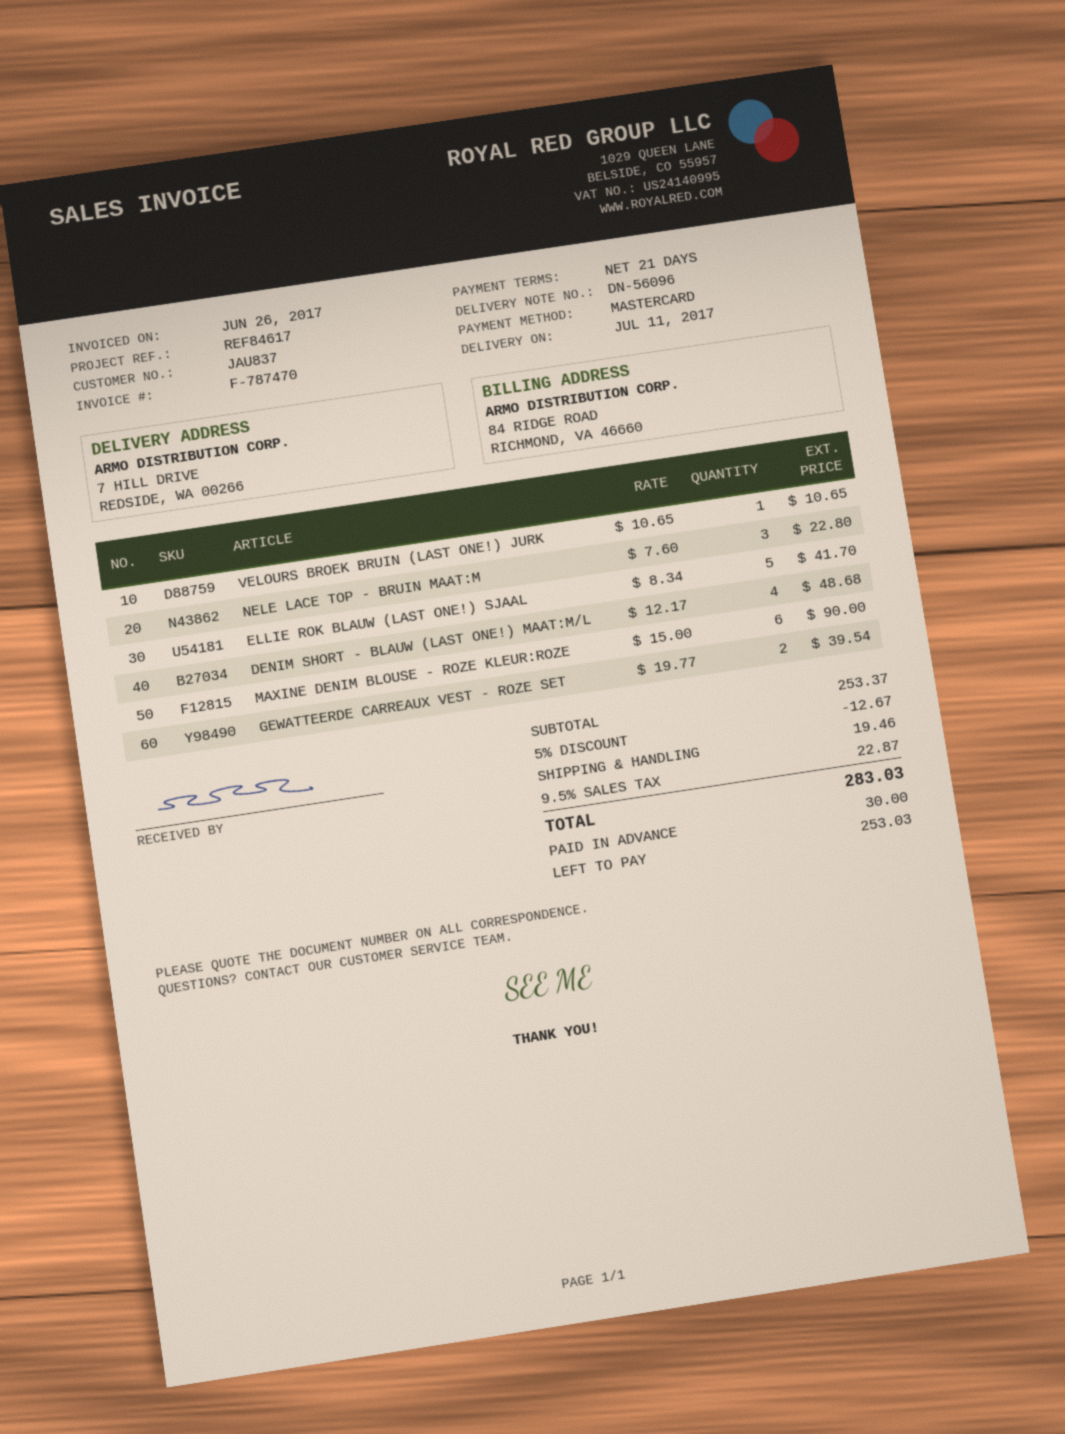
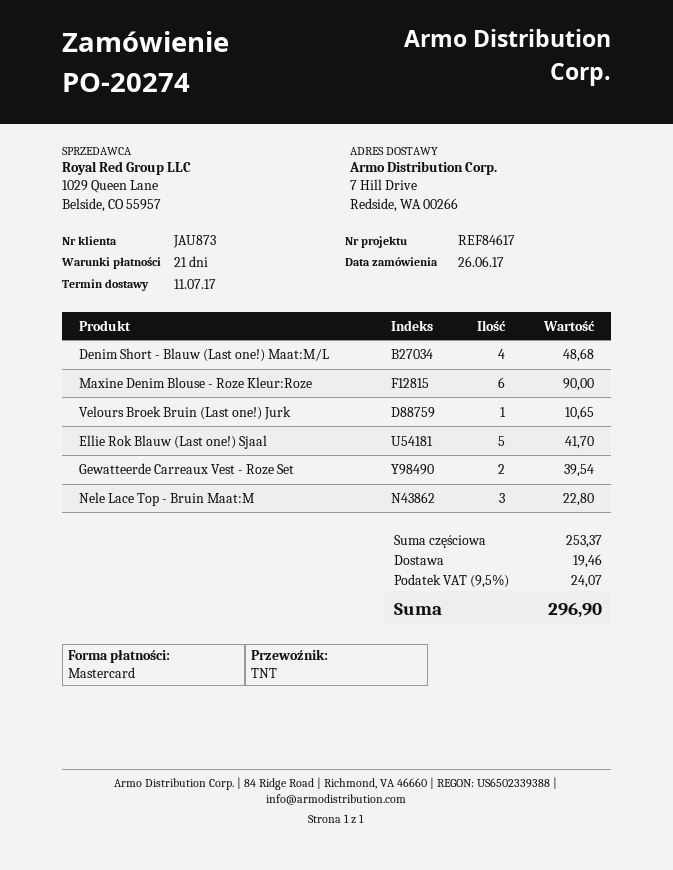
customer number: JAU837 -> JAU873
discount: 5% = 12.67 -> none
tax: 9.5% = 22.87 -> 9.5% = 24.07
total: 283.03 -> 296.90

